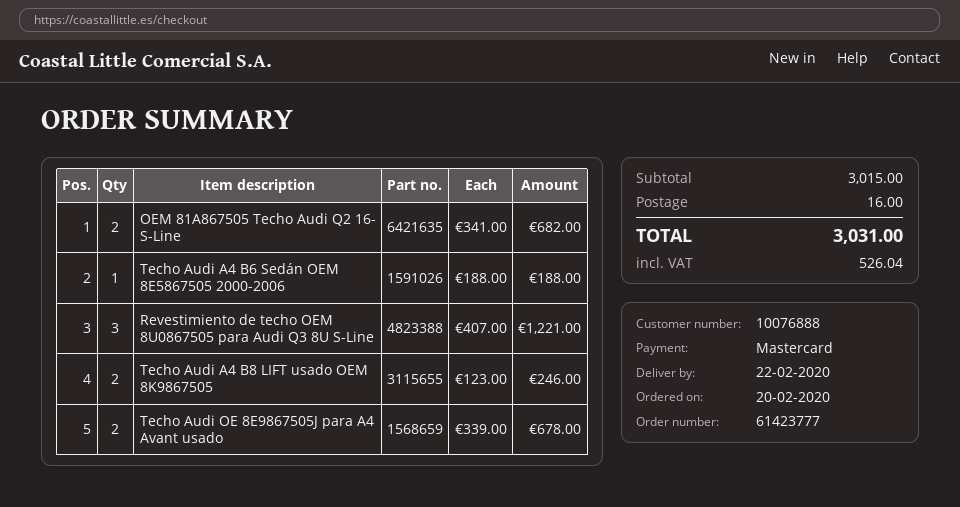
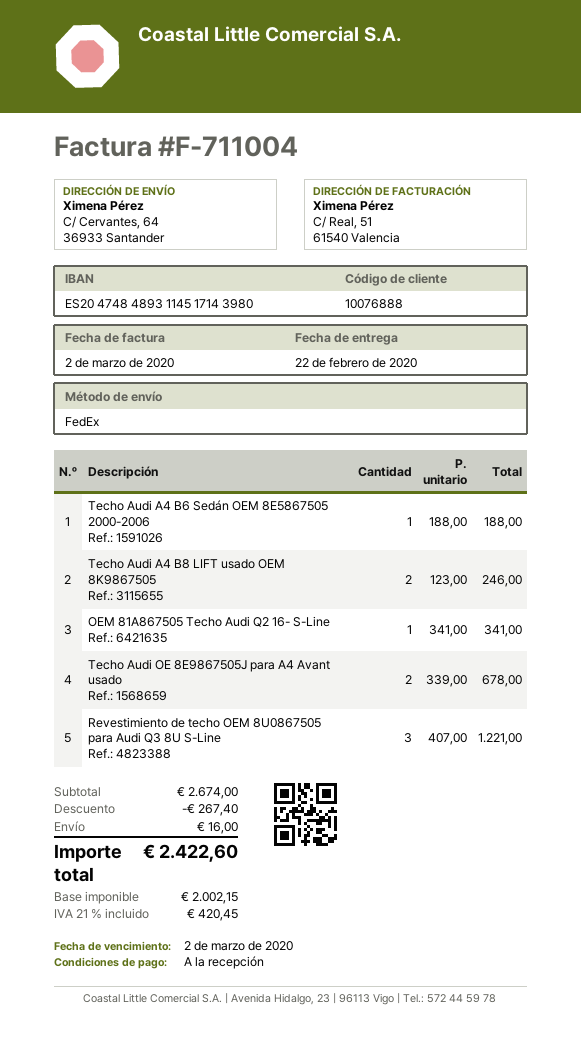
OEM 81A867505 Techo Audi Q2 16- S-Line: 2 x 341.00 = 682.00 -> 1 x 341.00 = 341.00
subtotal: 3015.00 -> 2674.00
discount: none -> 267.40
tax: 526.04 -> 420.45
total: 3031.00 -> 2422.60

